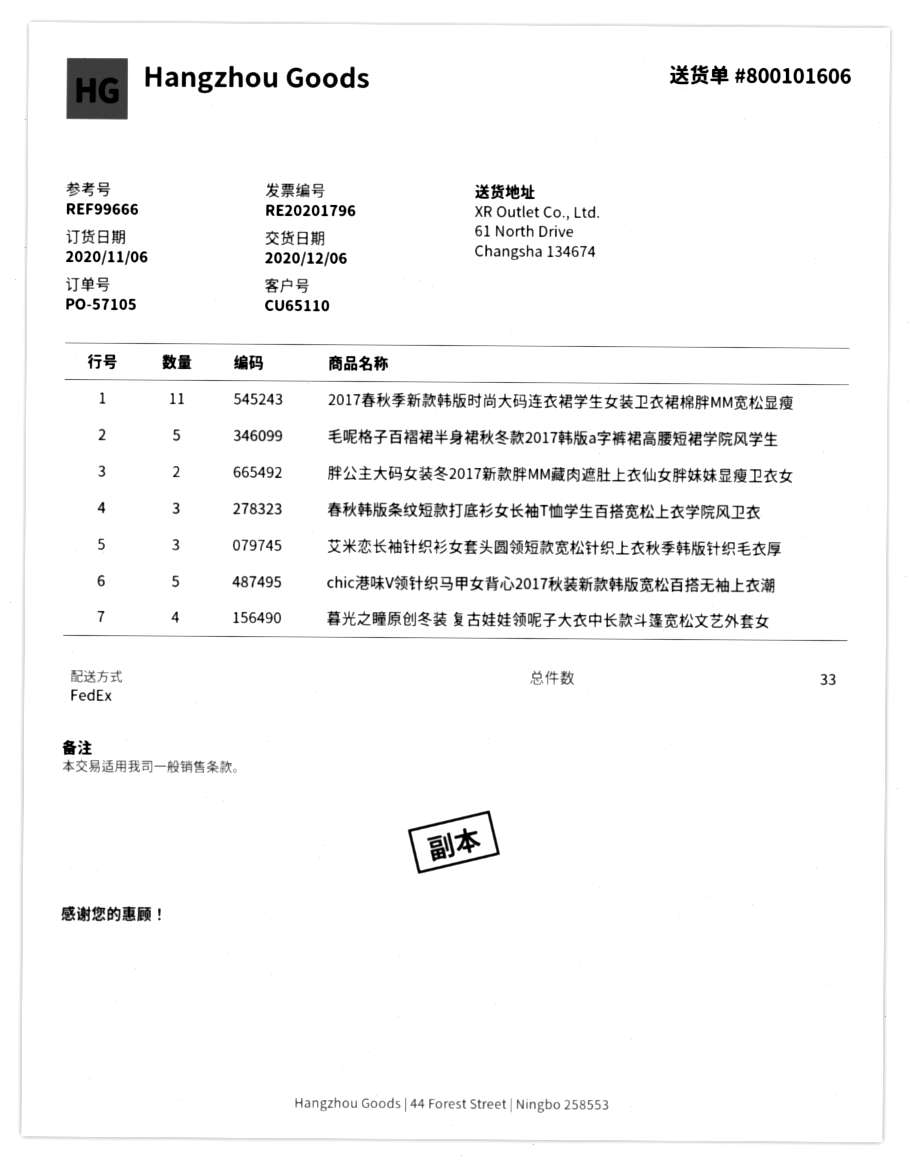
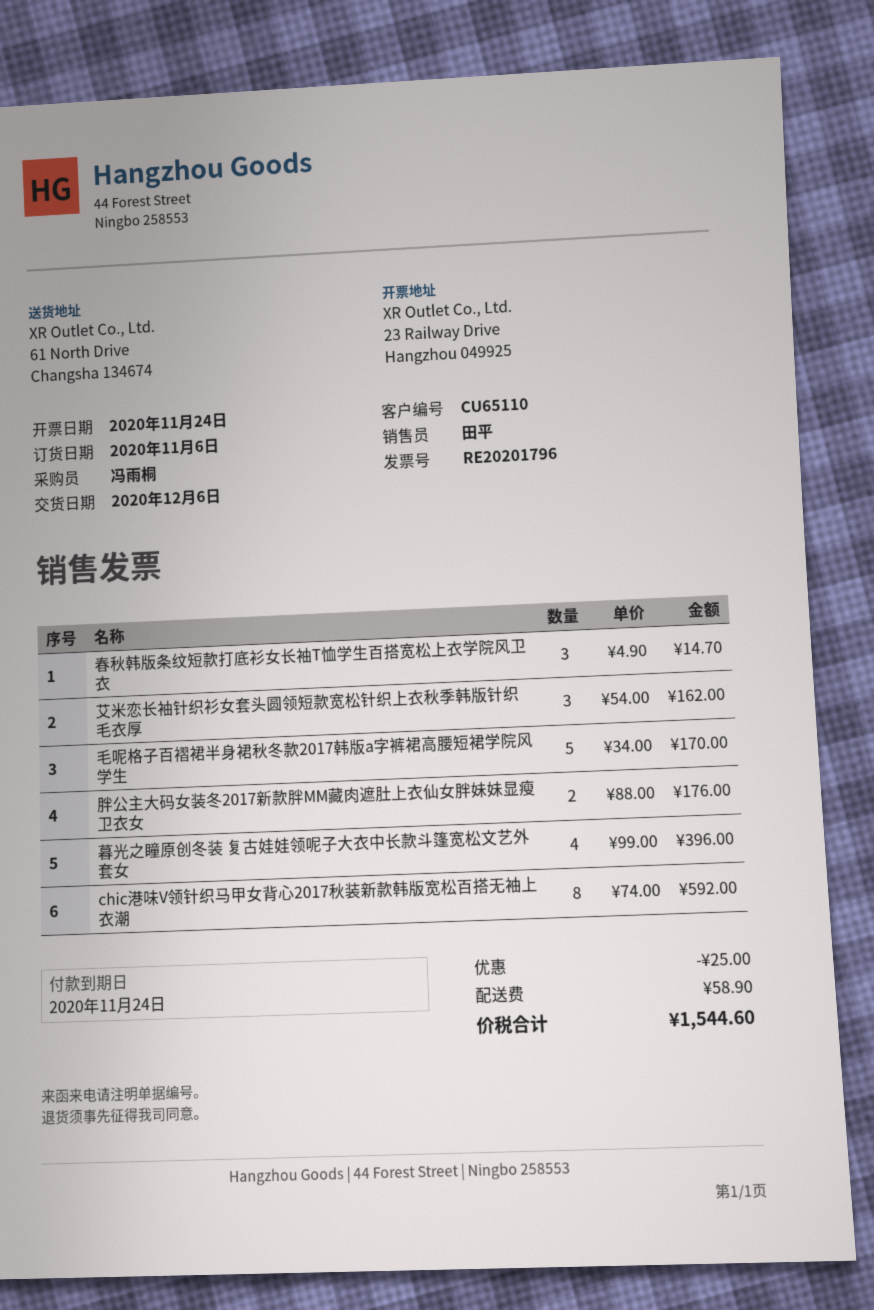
2017春秋季新款韩版时尚大码连衣裙学生女装卫衣裙棉胖MM宽松显瘦: 11 -> none
chic港味V领针织马甲女背心2017秋装新款韩版宽松百搭无袖上衣潮: 5 -> 8

